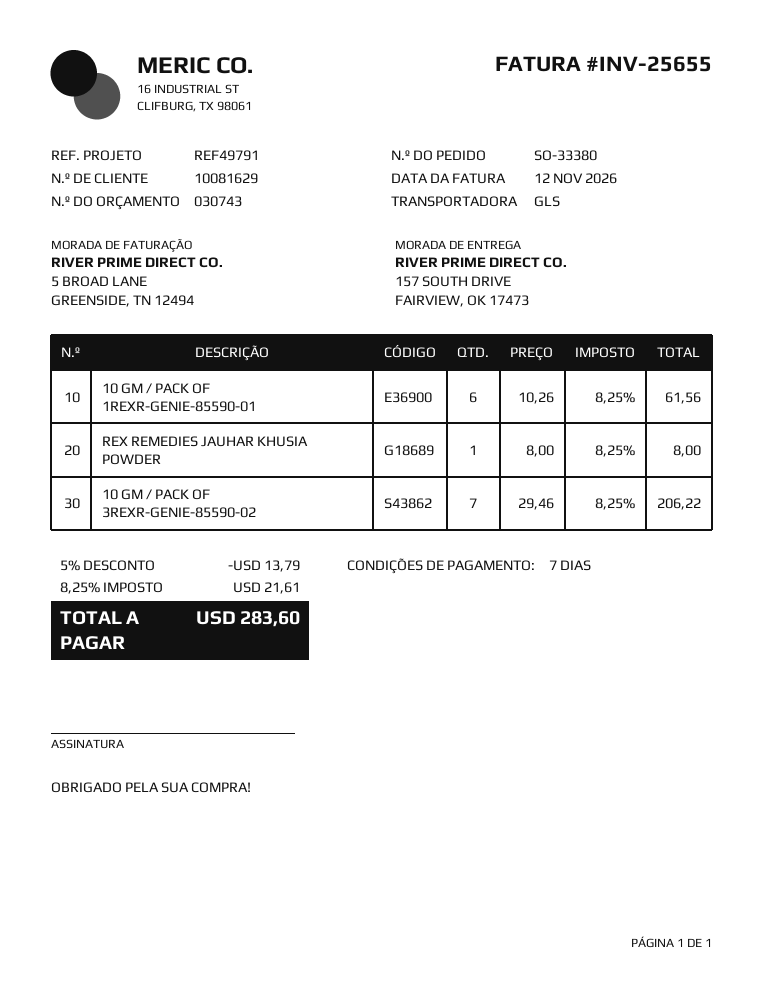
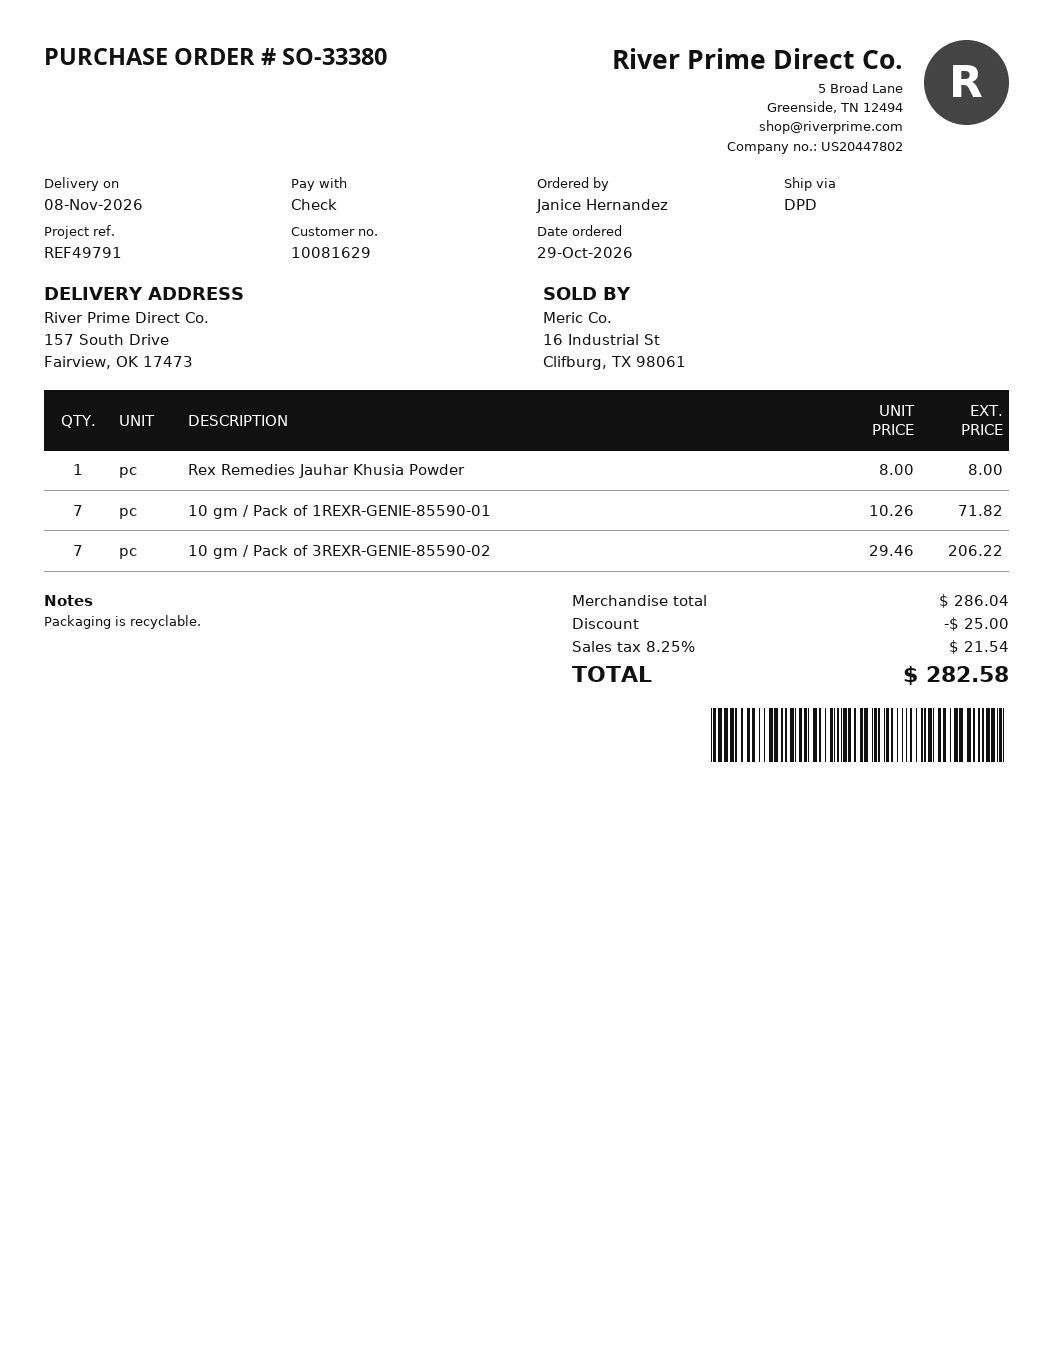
shipping method: GLS -> DPD
10 GM / PACK OF 1REXR-GENIE-85590-01: 6 x 10.26 = 61.56 -> 7 x 10.26 = 71.82
discount: 13.79 -> 25.00
tax: 8.25% = 21.61 -> 8.25% = 21.54
total: 283.60 -> 282.58

